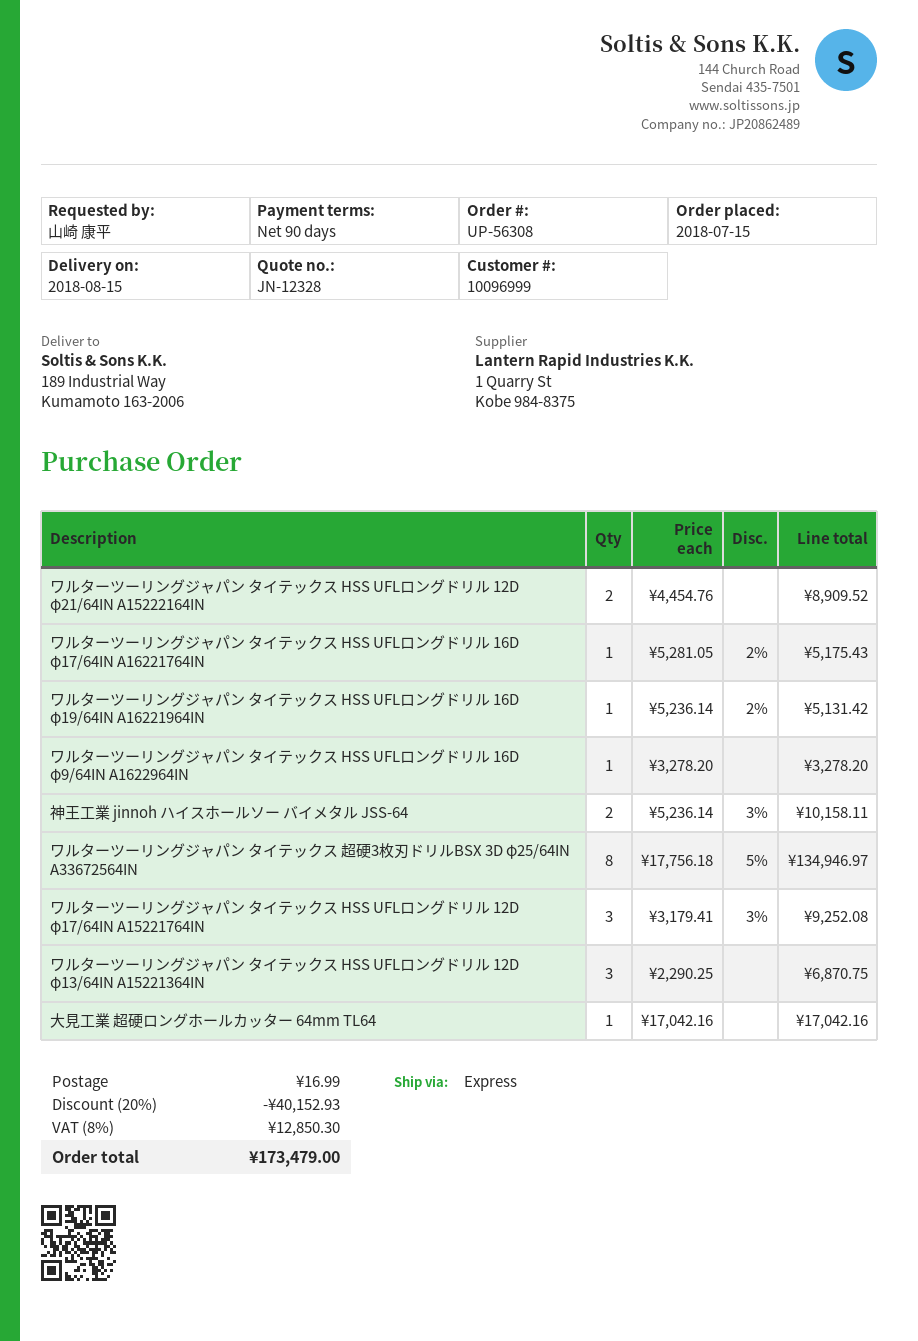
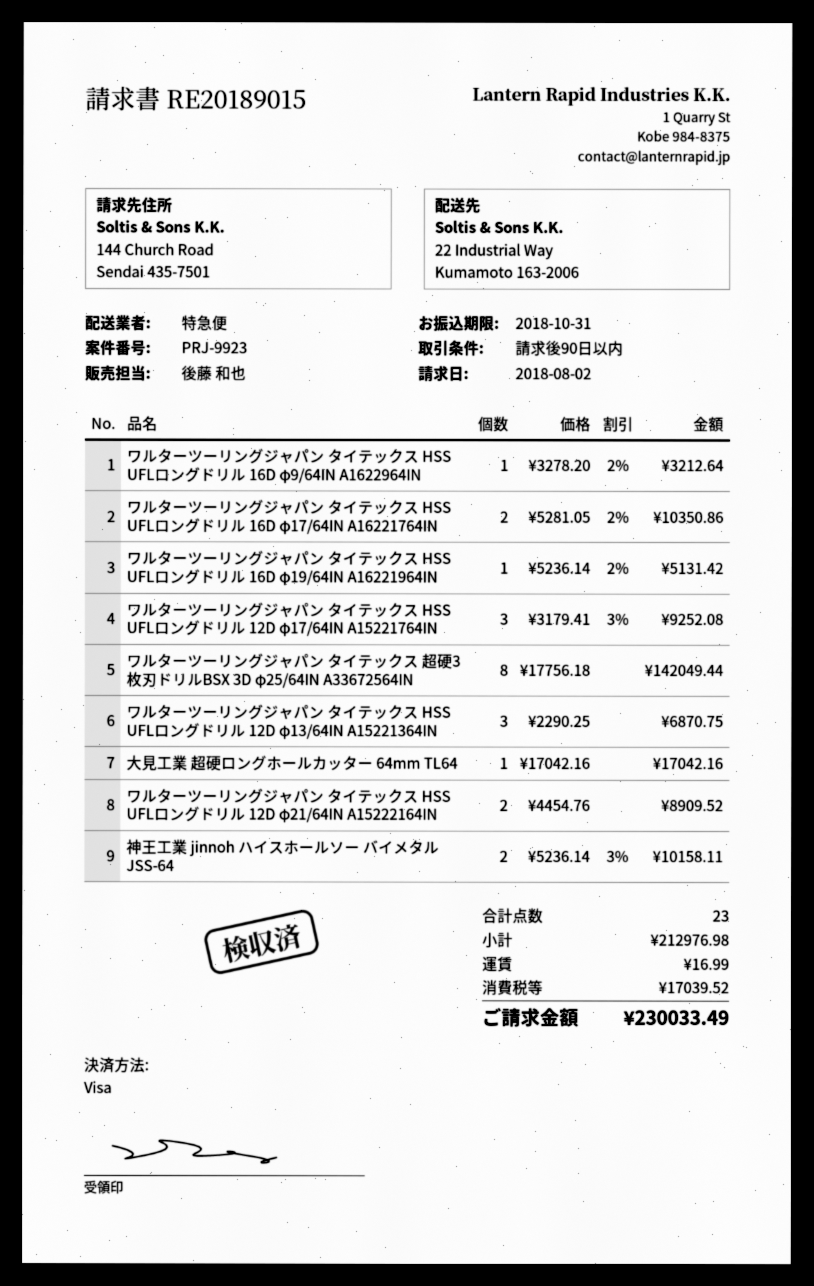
ship to: 189 Industrial Way, Kumamoto 163-2006 -> 22 Industrial Way, Kumamoto 163-2006
ワルターツーリングジャパン タイテックス HSS UFLロングドリル 16D φ17/64IN A16221764IN: 1 x 5281.05 - 2% = 5175.43 -> 2 x 5281.05 - 2% = 10350.86
ワルターツーリングジャパン タイテックス HSS UFLロングドリル 16D φ9/64IN A1622964IN: 1 x 3278.20 = 3278.20 -> 1 x 3278.20 - 2% = 3212.64
ワルターツーリングジャパン タイテックス 超硬3枚刃ドリルBSX 3D φ25/64IN A33672564IN: 8 x 17756.18 - 5% = 134946.97 -> 8 x 17756.18 = 142049.44
discount: 20% = 40152.93 -> none
tax: 12850.30 -> 17039.52
total: 173479.00 -> 230033.49

